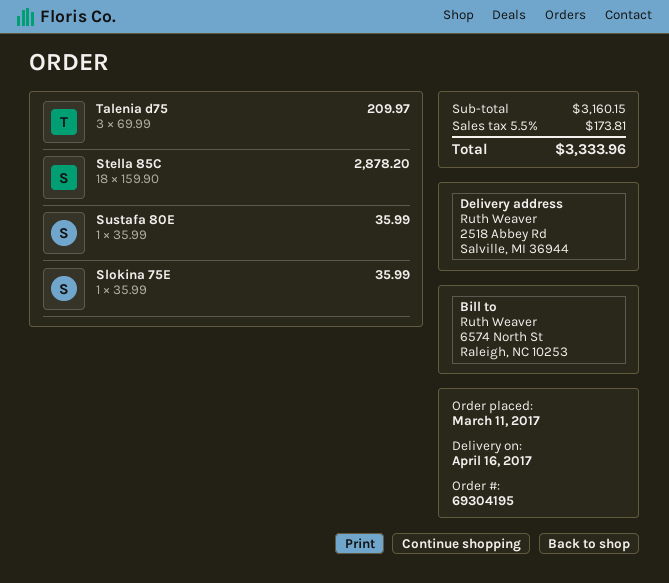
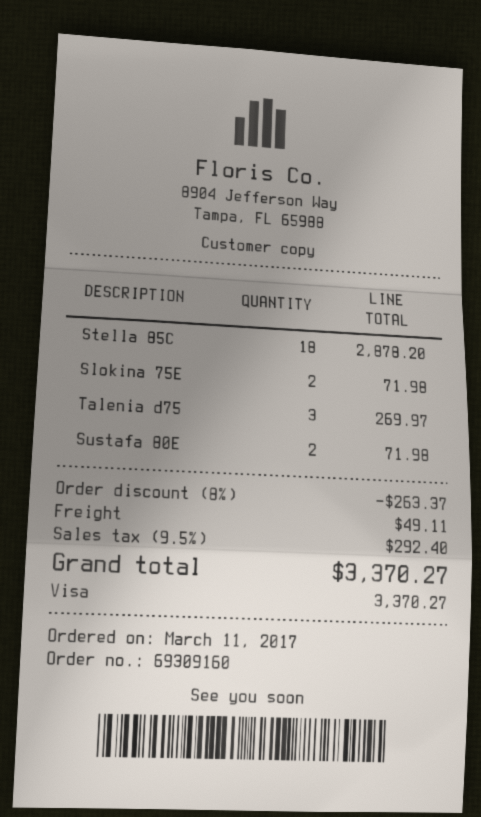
order number: 69304195 -> 69309160
Talenia d75: 3 for 209.97 -> 3 for 269.97
Sustafa 80E: 1 for 35.99 -> 2 for 71.98
Slokina 75E: 1 for 35.99 -> 2 for 71.98
discount: none -> 8% = 263.37
shipping: none -> 49.11
tax: 5.5% = 173.81 -> 9.5% = 292.40
total: 3333.96 -> 3370.27

